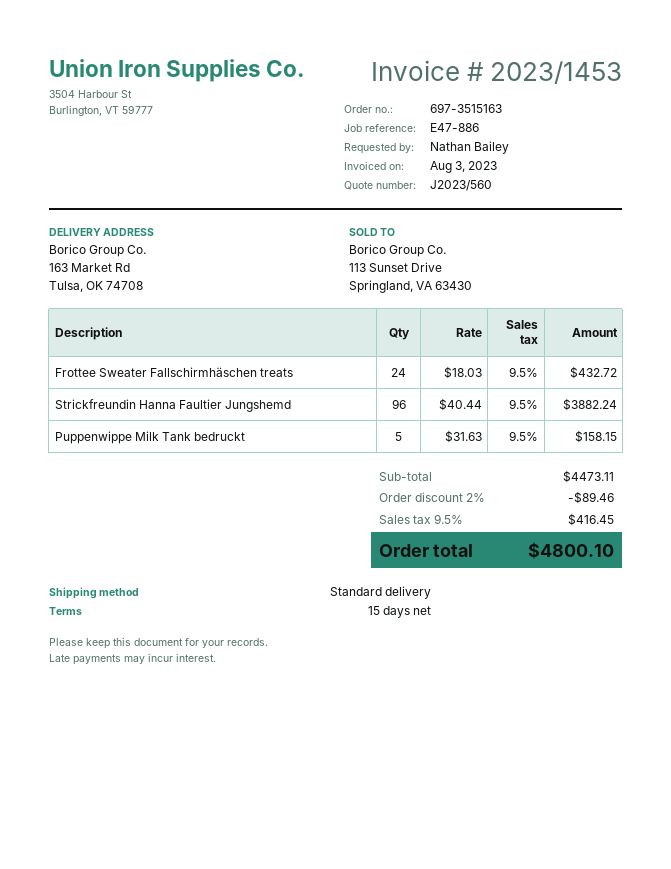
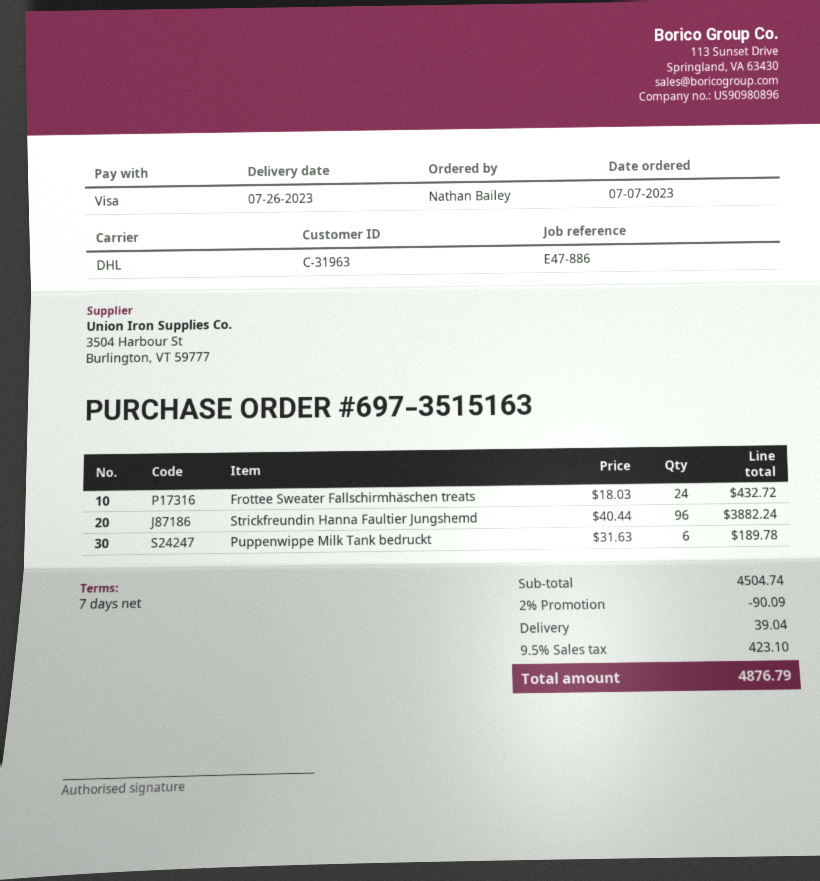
payment terms: 15 days -> 7 days
shipping method: standard -> DHL
Puppenwippe Milk Tank bedruckt: 5 x 31.63 = 158.15 -> 6 x 31.63 = 189.78
subtotal: 4473.11 -> 4504.74
discount: 2% = 89.46 -> 2% = 90.09
shipping: none -> 39.04
tax: 9.5% = 416.45 -> 9.5% = 423.10
total: 4800.10 -> 4876.79

